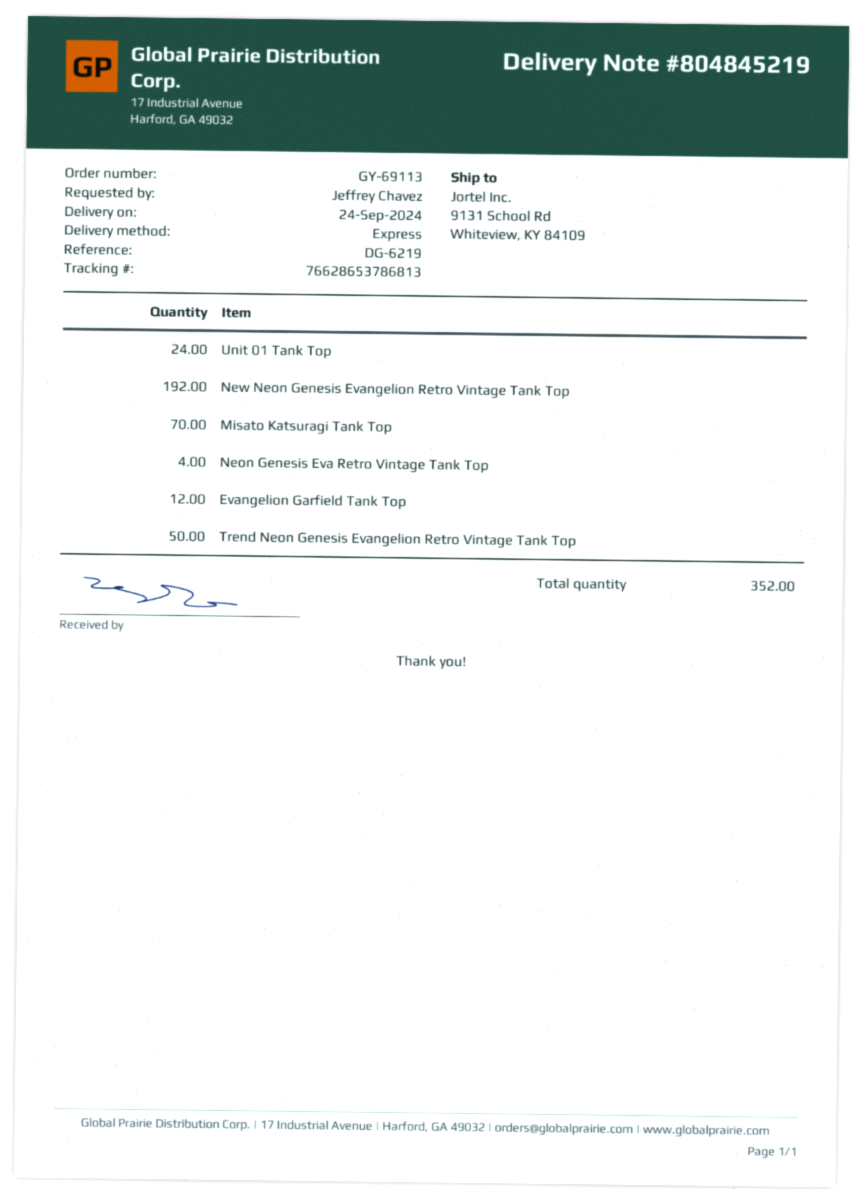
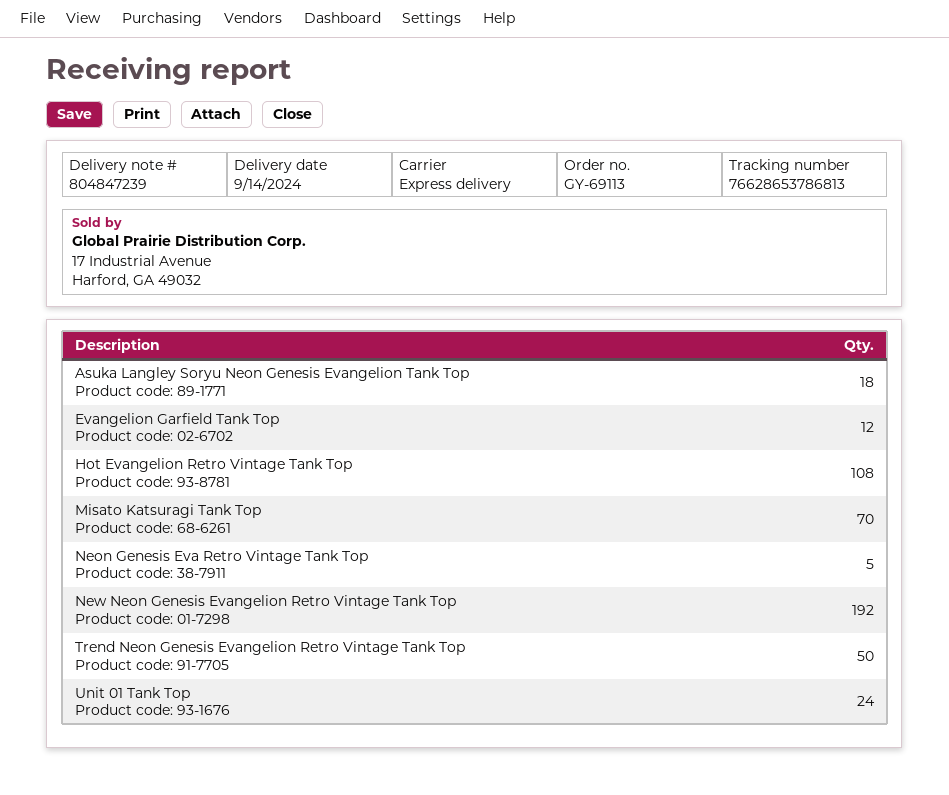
delivery note number: 804845219 -> 804847239
delivery date: 2024-09-24 -> 2024-09-14
Neon Genesis Eva Retro Vintage Tank Top: 4 -> 5
Asuka Langley Soryu Neon Genesis Evangelion Tank Top: none -> 18
Hot Evangelion Retro Vintage Tank Top: none -> 108

